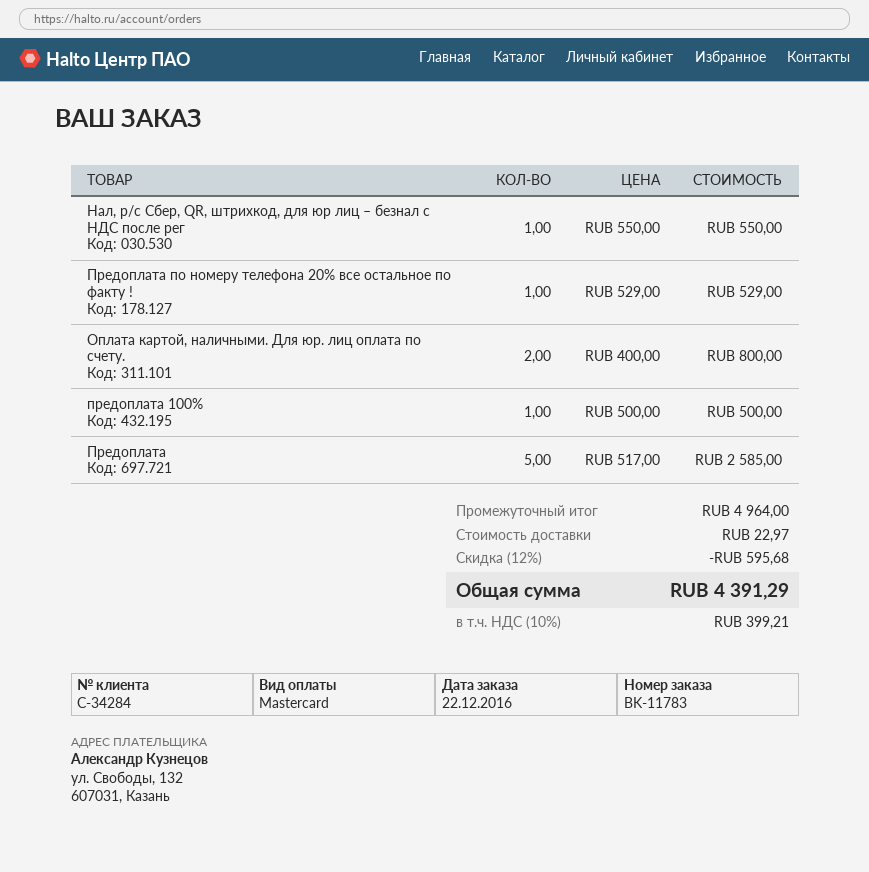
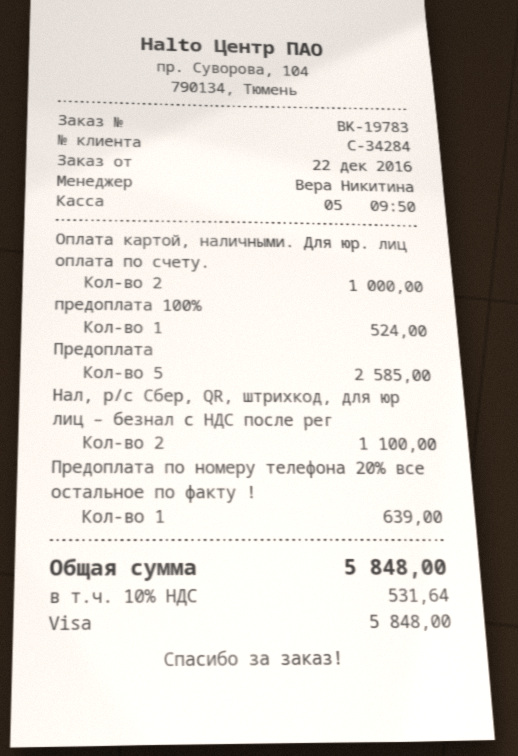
order number: BK-11783 -> BK-19783
payment method: Mastercard -> Visa
Нал, р/с Сбер, QR, штрихкод, для юр лиц – безнал с НДС после рег: 1 for 550.00 -> 2 for 1100.00
Предоплата по номеру телефона 20% все остальное по факту !: 1 for 529.00 -> 1 for 639.00
Оплата картой, наличными. Для юр. лиц оплата по счету.: 2 for 800.00 -> 2 for 1000.00
предоплата 100%: 1 for 500.00 -> 1 for 524.00
discount: 12% = 595.68 -> none
shipping: 22.97 -> none
tax: 10% = 399.21 -> 10% = 531.64
total: 4391.29 -> 5848.00

